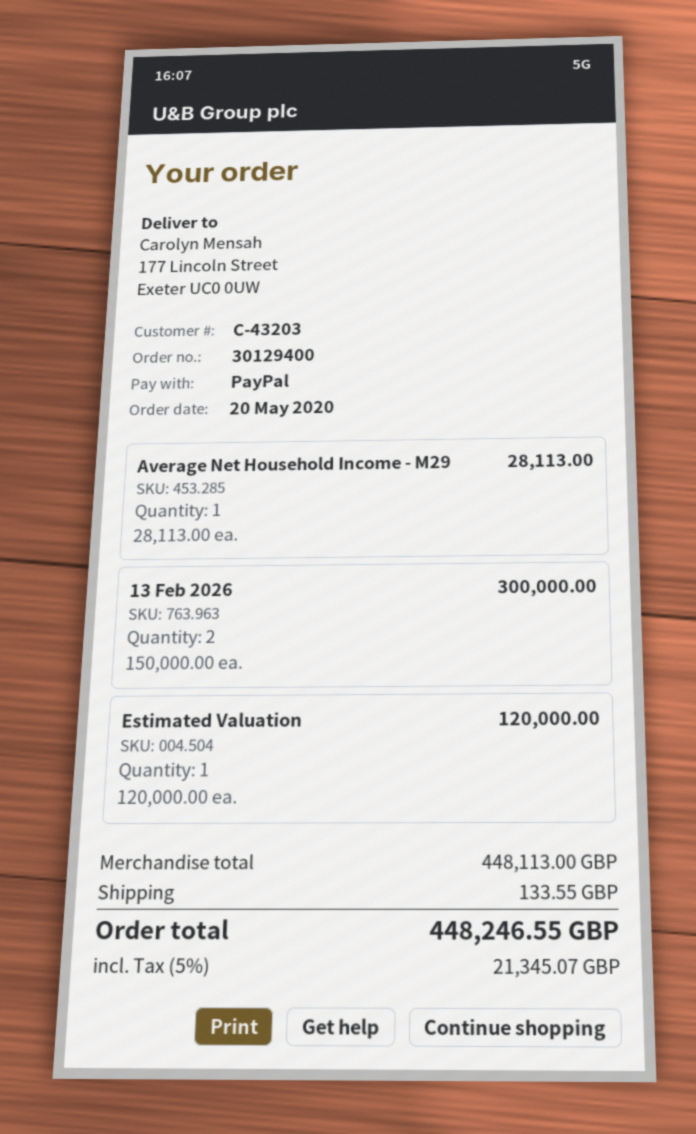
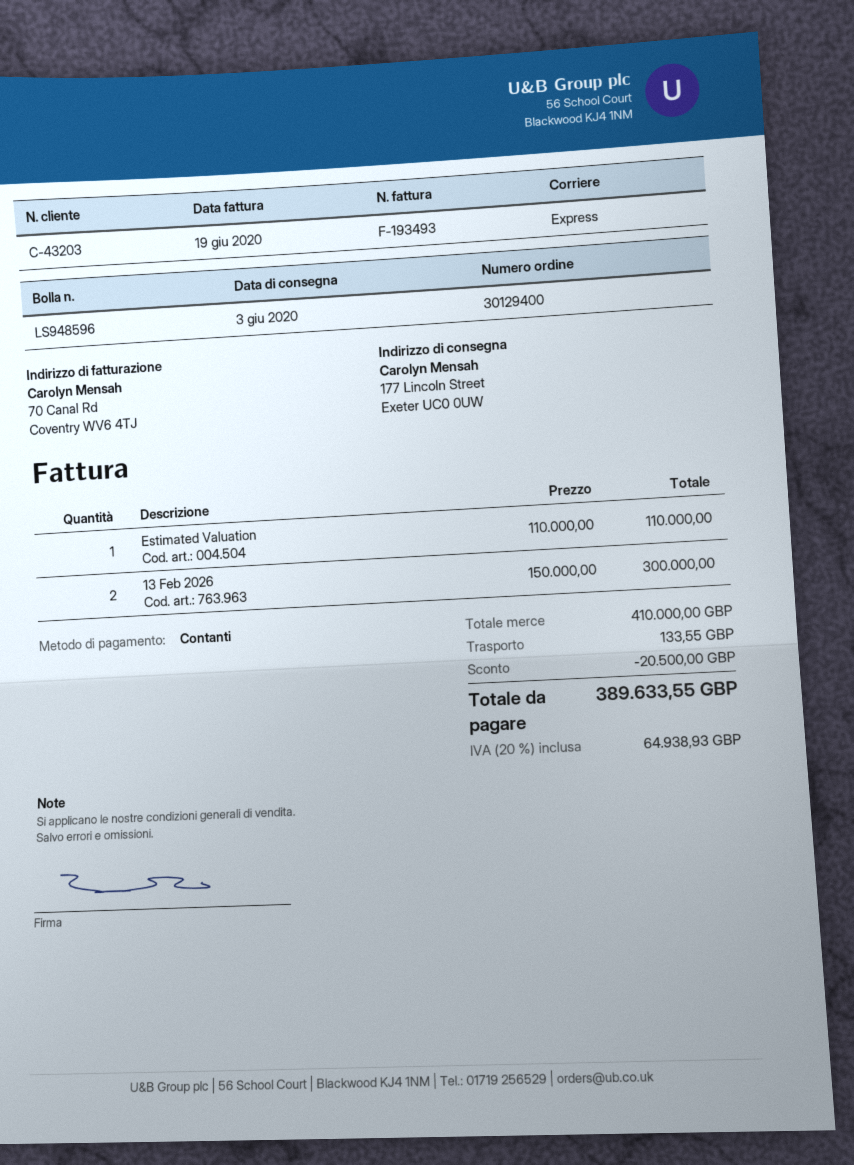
payment method: PayPal -> cash
Average Net Household Income - M29: 1 x 28113.00 = 28113.00 -> none
Estimated Valuation: 1 x 120000.00 = 120000.00 -> 1 x 110000.00 = 110000.00
subtotal: 448113.00 -> 410000.00
discount: none -> 20500.00
tax: 5% = 21345.07 -> 20% = 64938.93
total: 448246.55 -> 389633.55

